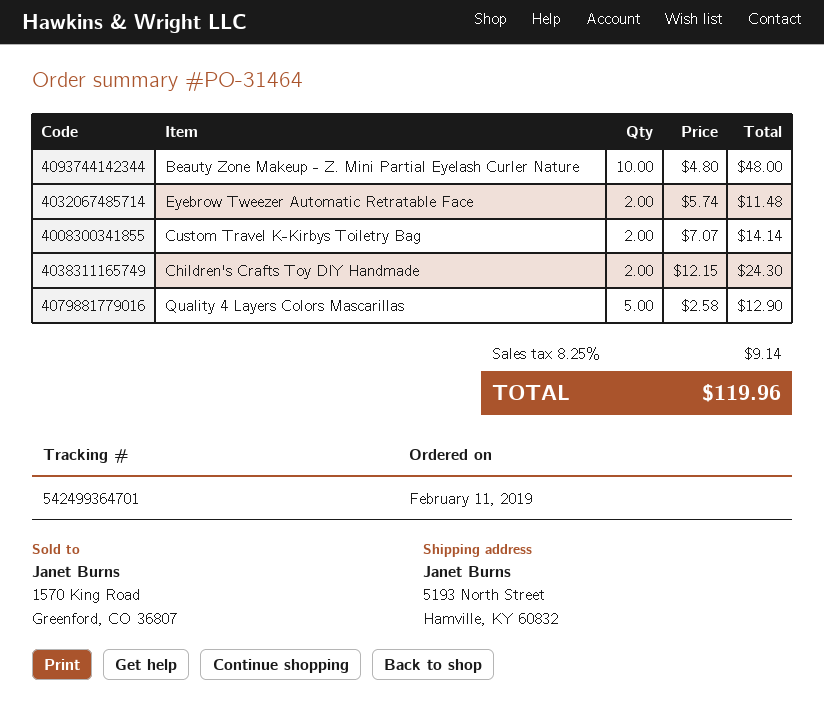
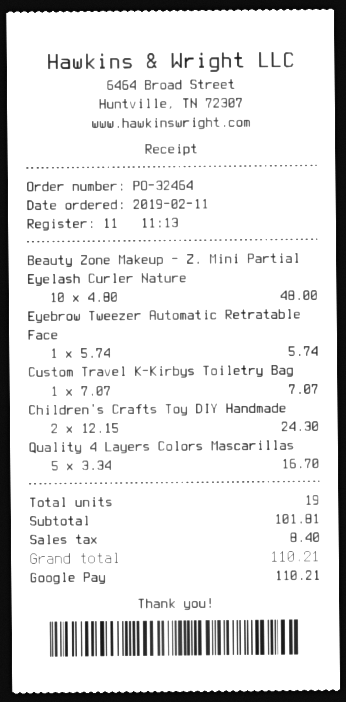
order number: PO-31464 -> PO-32464
Eyebrow Tweezer Automatic Retratable Face: 2 x 5.74 = 11.48 -> 1 x 5.74 = 5.74
Custom Travel K-Kirbys Toiletry Bag: 2 x 7.07 = 14.14 -> 1 x 7.07 = 7.07
Quality 4 Layers Colors Mascarillas: 5 x 2.58 = 12.90 -> 5 x 3.34 = 16.70
tax: 9.14 -> 8.40
total: 119.96 -> 110.21

